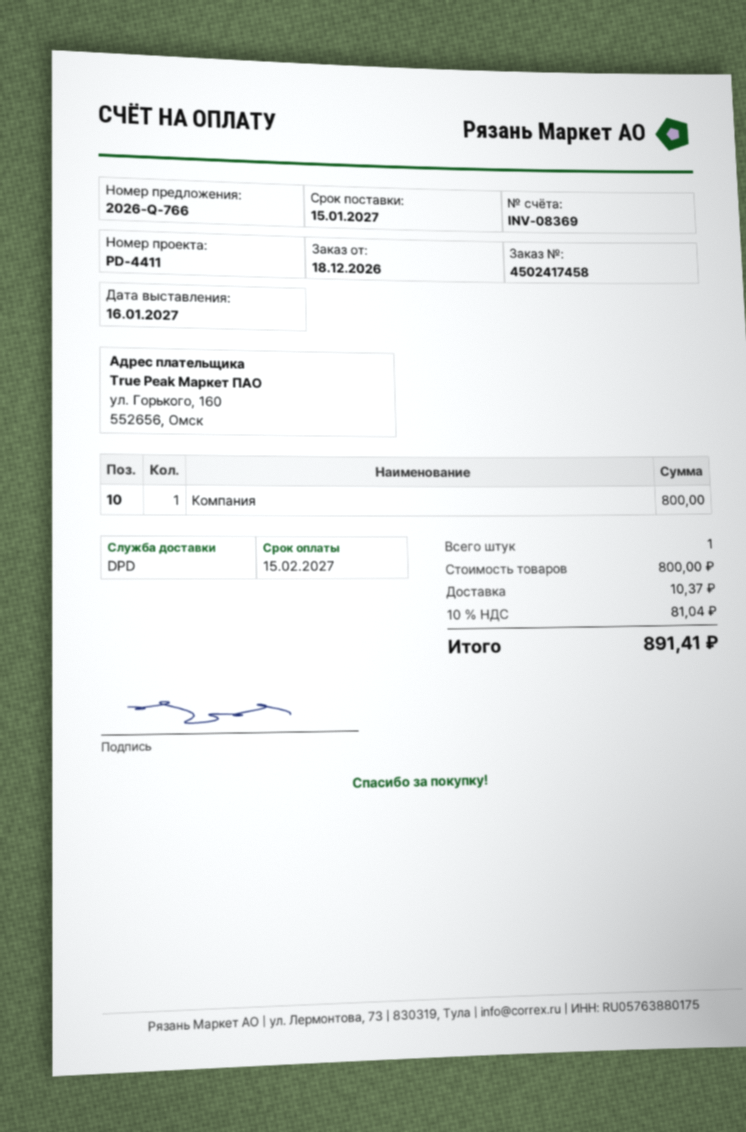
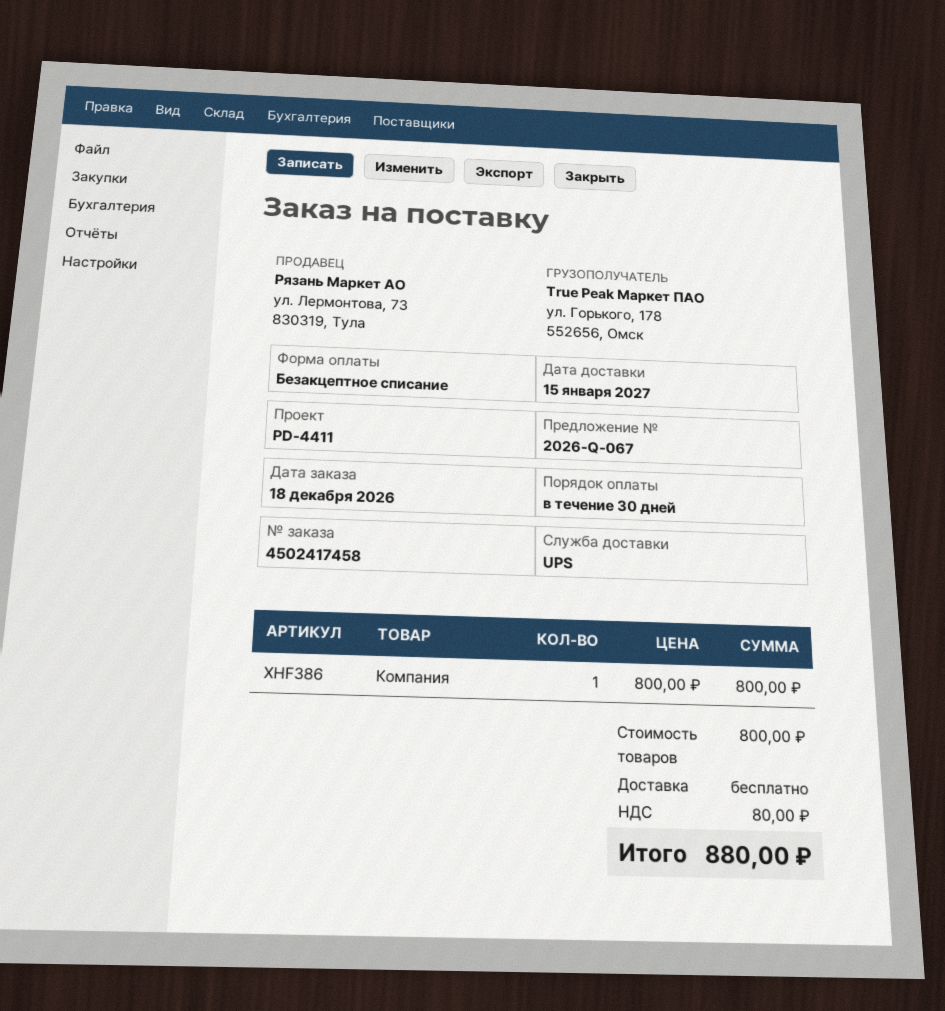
quote number: 2026-Q-766 -> 2026-Q-067
shipping method: DPD -> UPS
shipping: 10.37 -> 0.00
tax: 81.04 -> 80.00
total: 891.41 -> 880.00

